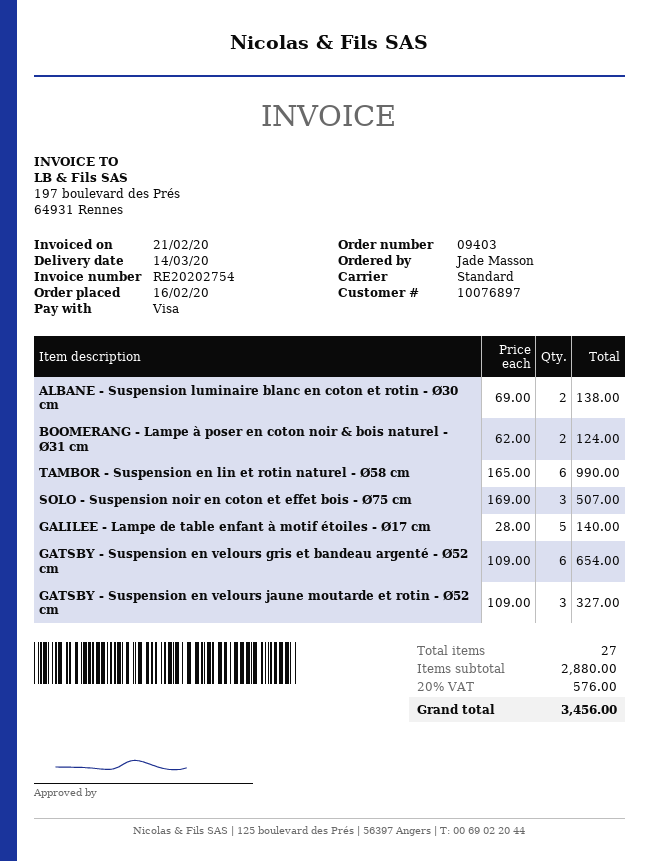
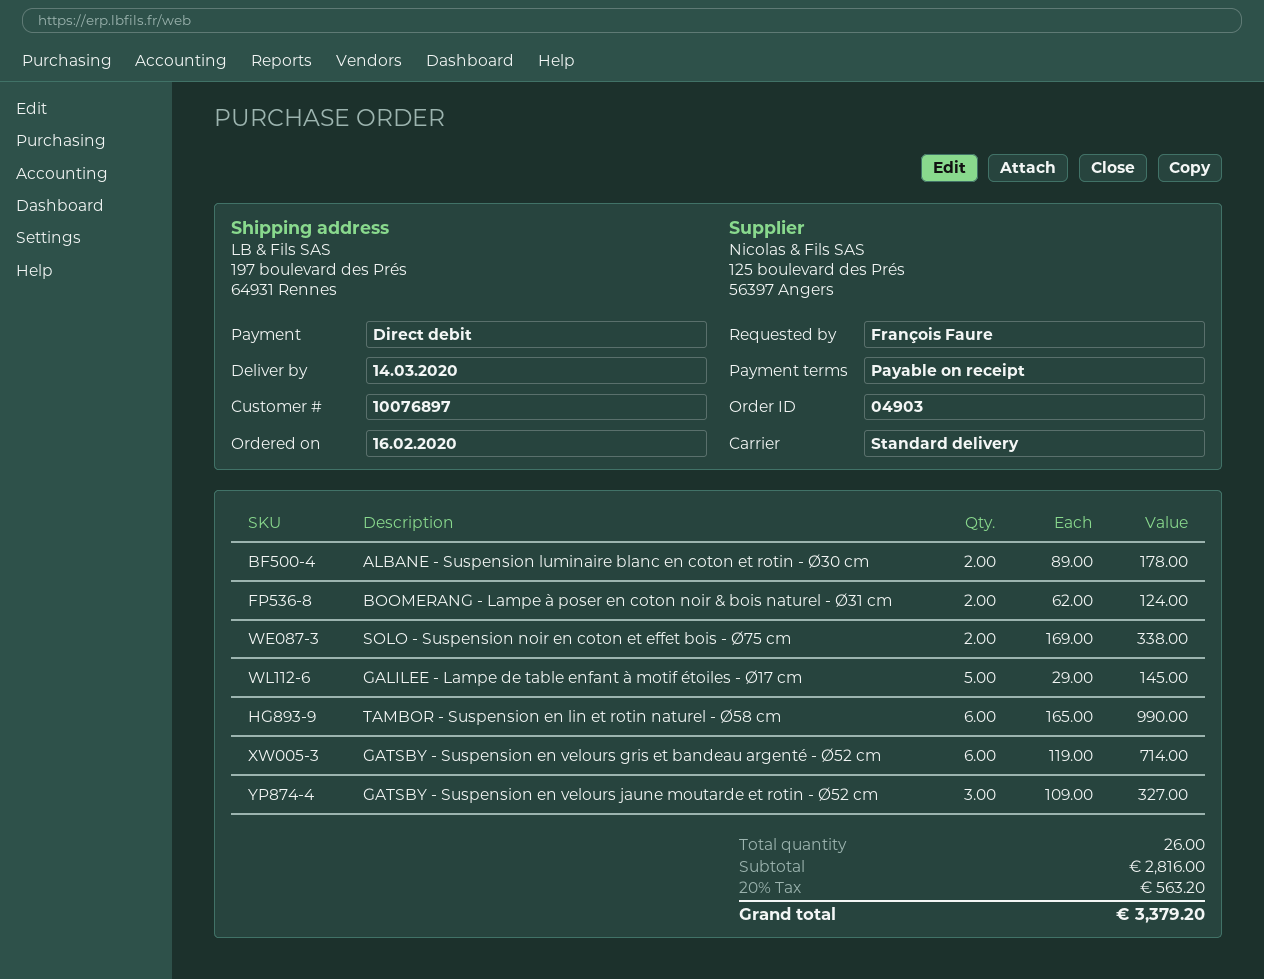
order number: 09403 -> 04903
ordered by: Jade Masson -> François Faure
payment method: Visa -> direct debit
ALBANE - Suspension luminaire blanc en coton et rotin - Ø30 cm: 2 x 69.00 = 138.00 -> 2 x 89.00 = 178.00
SOLO - Suspension noir en coton et effet bois - Ø75 cm: 3 x 169.00 = 507.00 -> 2 x 169.00 = 338.00
GALILEE - Lampe de table enfant à motif étoiles - Ø17 cm: 5 x 28.00 = 140.00 -> 5 x 29.00 = 145.00
GATSBY - Suspension en velours gris et bandeau argenté - Ø52 cm: 6 x 109.00 = 654.00 -> 6 x 119.00 = 714.00
total quantity: 27 -> 26
subtotal: 2880.00 -> 2816.00
tax: 20% = 576.00 -> 20% = 563.20
total: 3456.00 -> 3379.20

